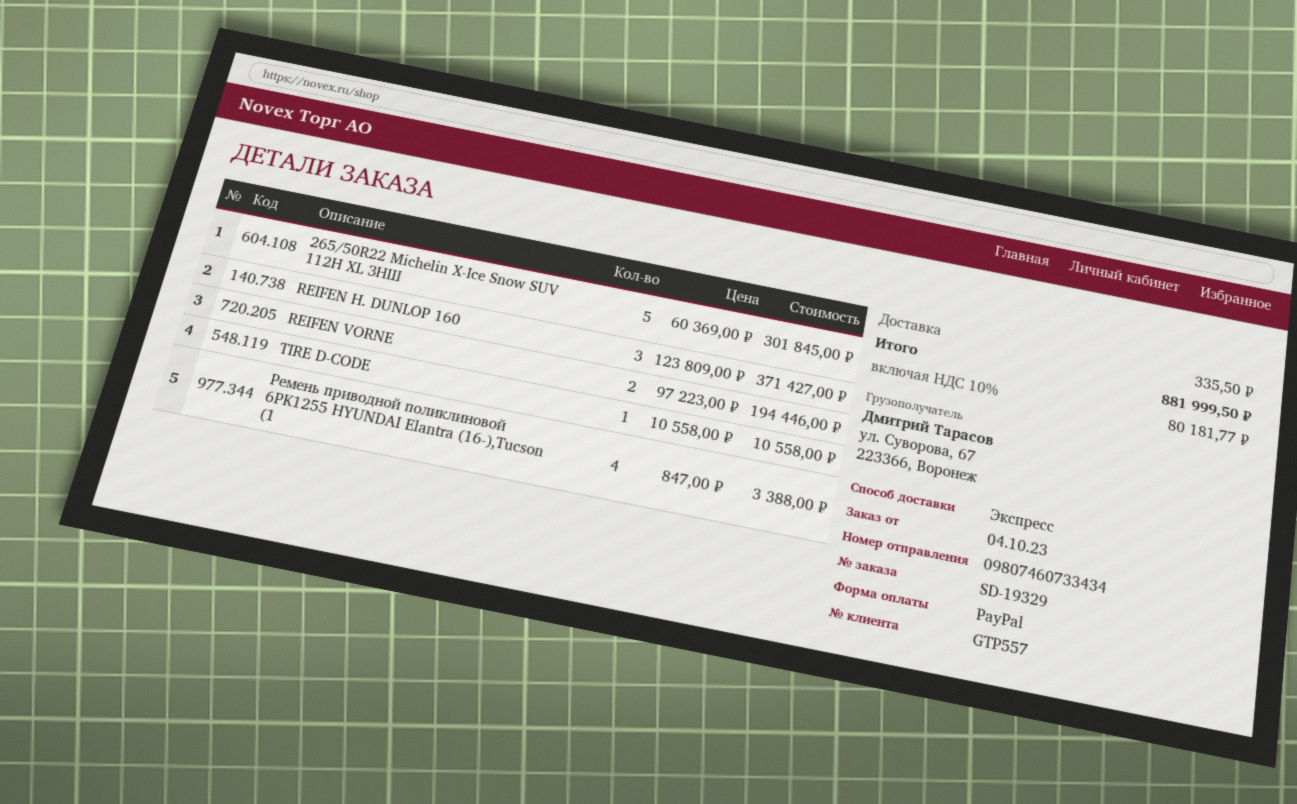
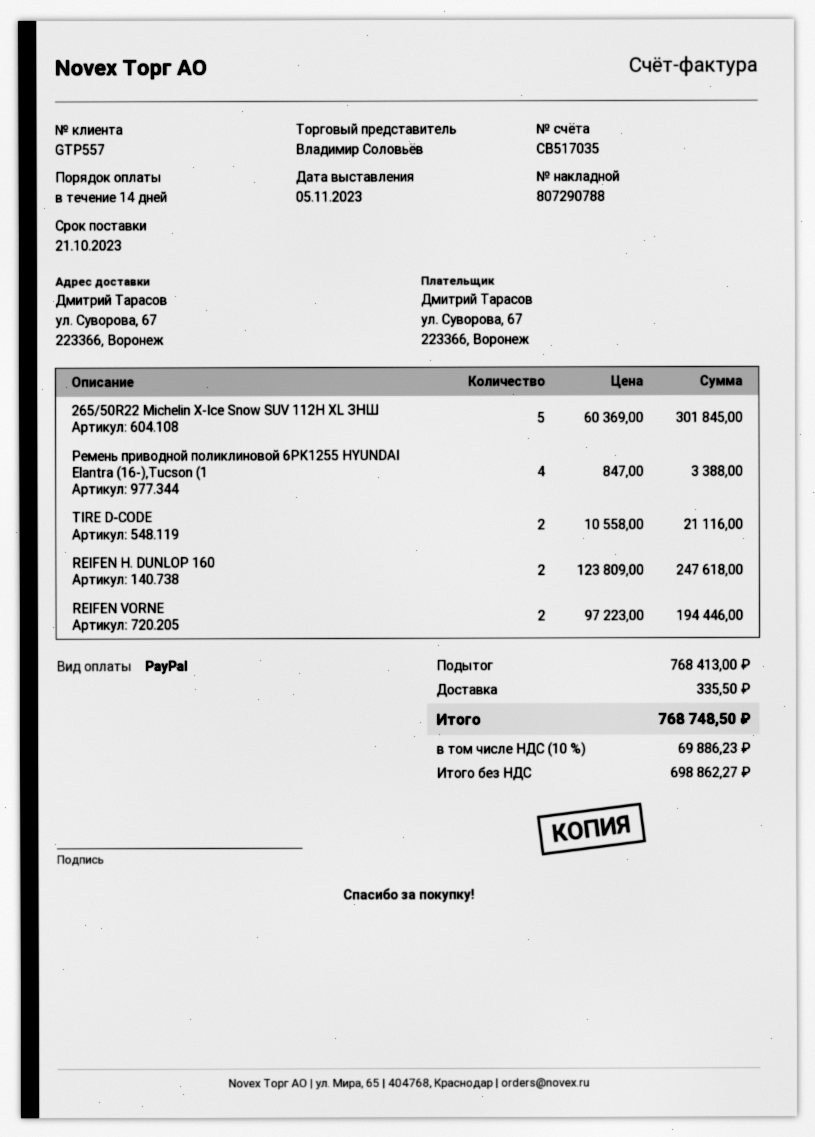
REIFEN H. DUNLOP 160: 3 x 123809.00 = 371427.00 -> 2 x 123809.00 = 247618.00
TIRE D-CODE: 1 x 10558.00 = 10558.00 -> 2 x 10558.00 = 21116.00
tax: 10% = 80181.77 -> 10% = 69886.23
total: 881999.50 -> 768748.50

